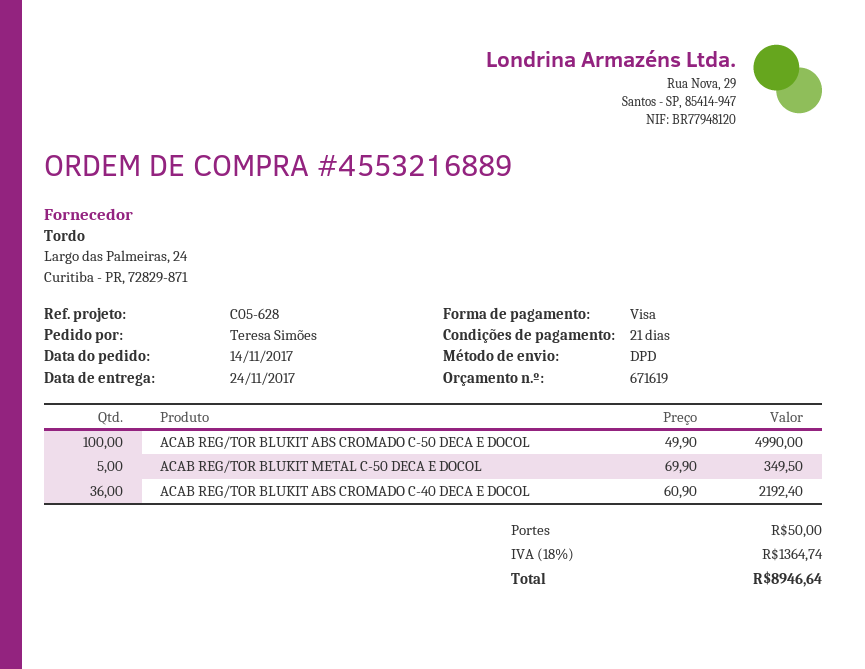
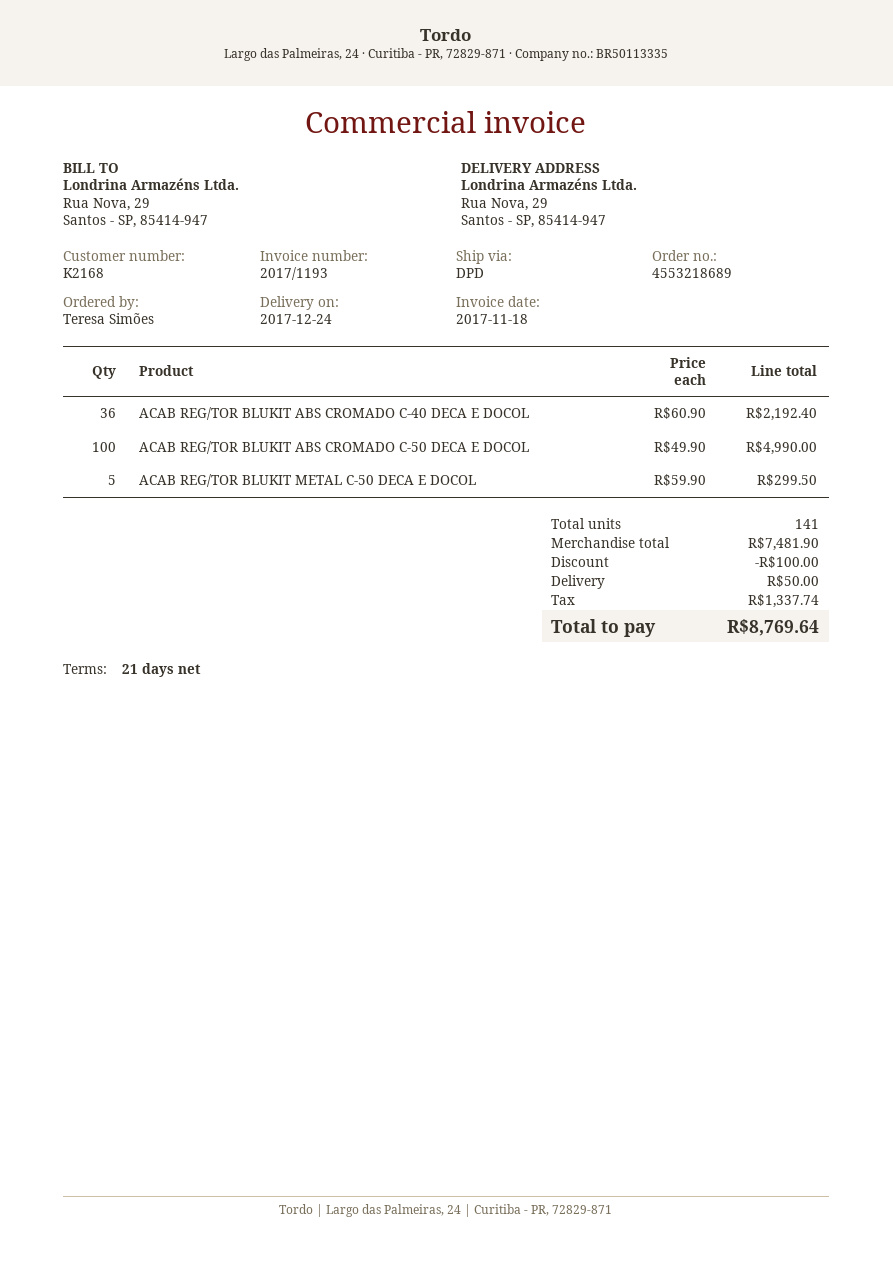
order number: 4553216889 -> 4553218689
delivery date: 2017-11-24 -> 2017-12-24
ACAB REG/TOR BLUKIT METAL C-50 DECA E DOCOL: 5 x 69.90 = 349.50 -> 5 x 59.90 = 299.50
discount: none -> 100.00
tax: 1364.74 -> 1337.74
total: 8946.64 -> 8769.64

